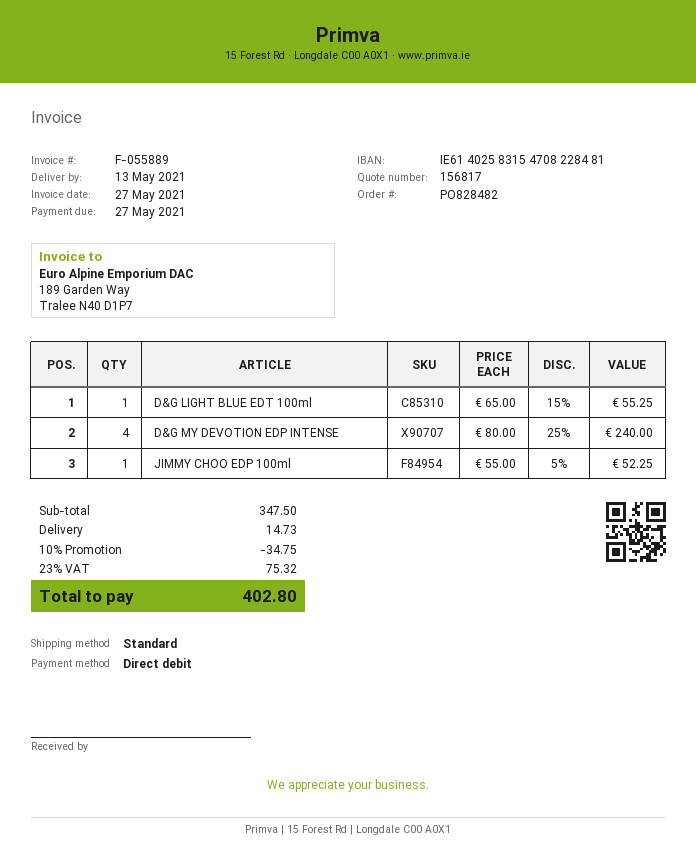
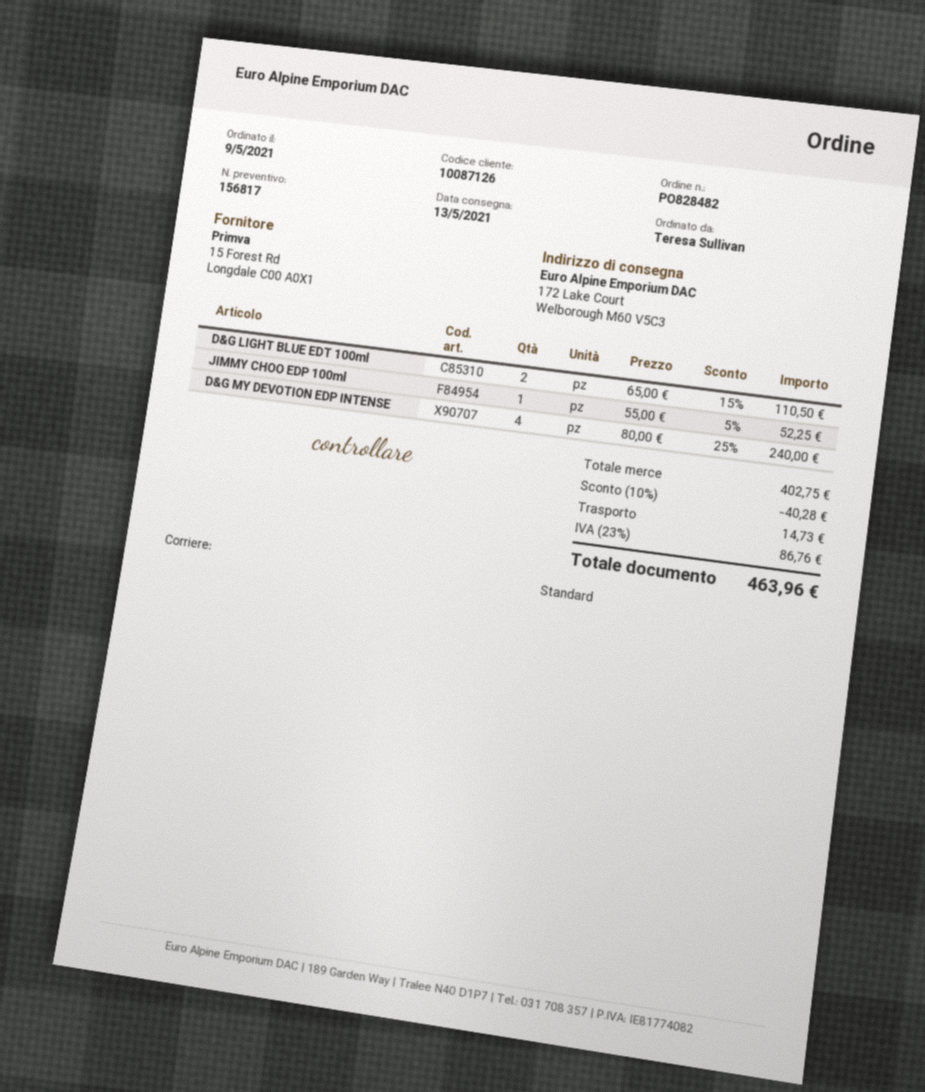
D&G LIGHT BLUE EDT 100ml: 1 x 65.00 - 15% = 55.25 -> 2 x 65.00 - 15% = 110.50
subtotal: 347.50 -> 402.75
discount: 10% = 34.75 -> 10% = 40.28
tax: 23% = 75.32 -> 23% = 86.76
total: 402.80 -> 463.96

